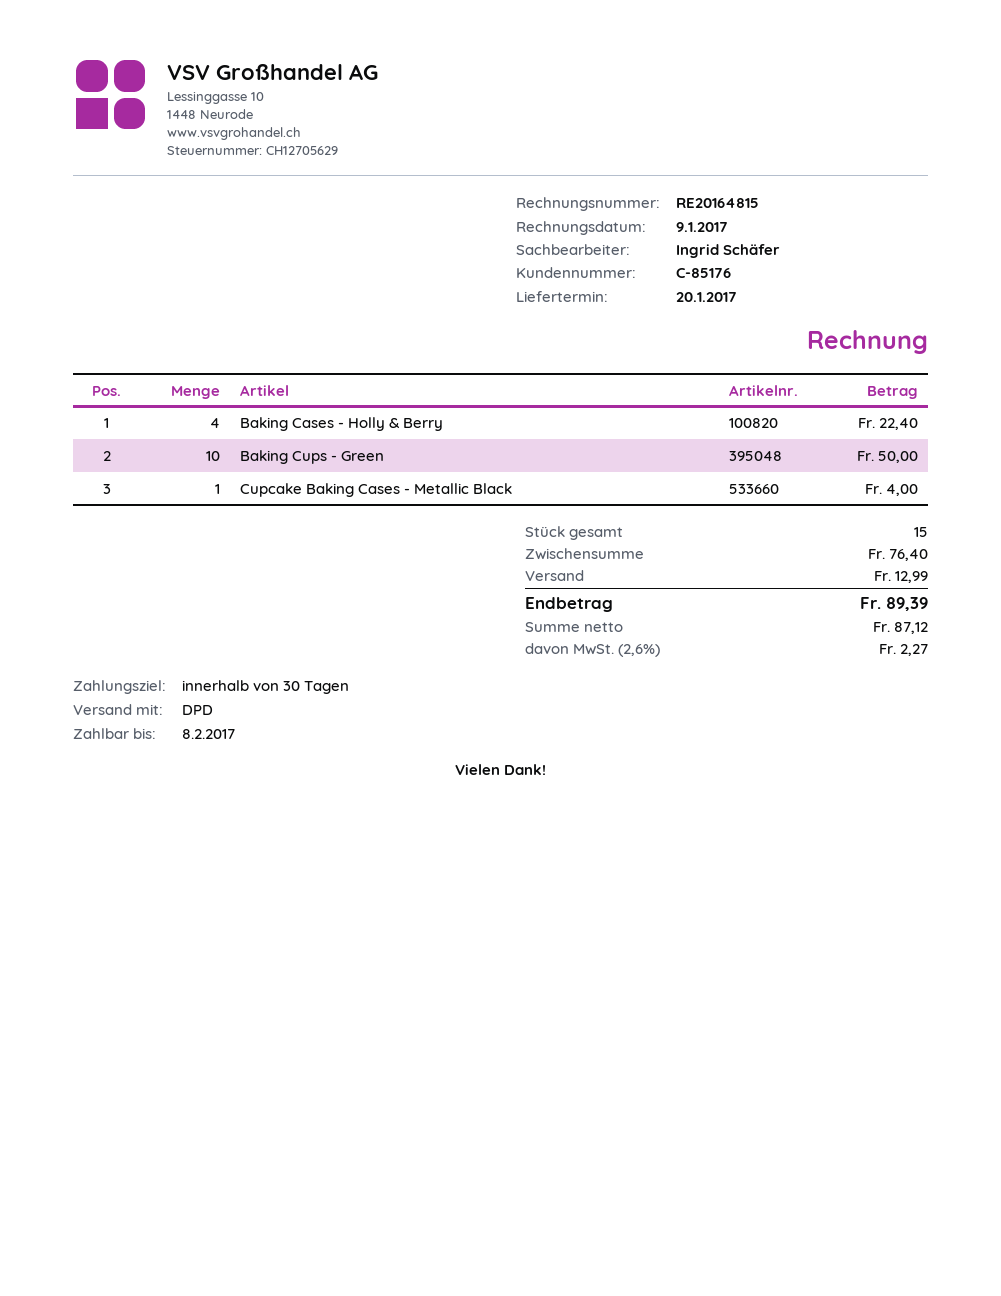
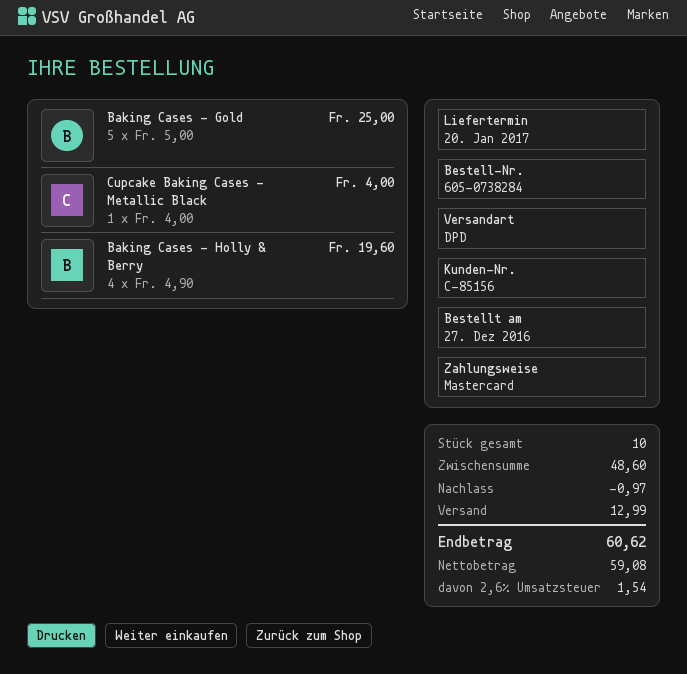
customer number: C-85176 -> C-85156
Baking Cases - Holly & Berry: 4 for 22.40 -> 4 for 19.60
Baking Cups - Green: 10 for 50.00 -> none
Baking Cases - Gold: none -> 5 for 25.00
total quantity: 15 -> 10
subtotal: 76.40 -> 48.60
discount: none -> 0.97
net: 87.12 -> 59.08
tax: 2.6% = 2.27 -> 2.6% = 1.54
total: 89.39 -> 60.62

